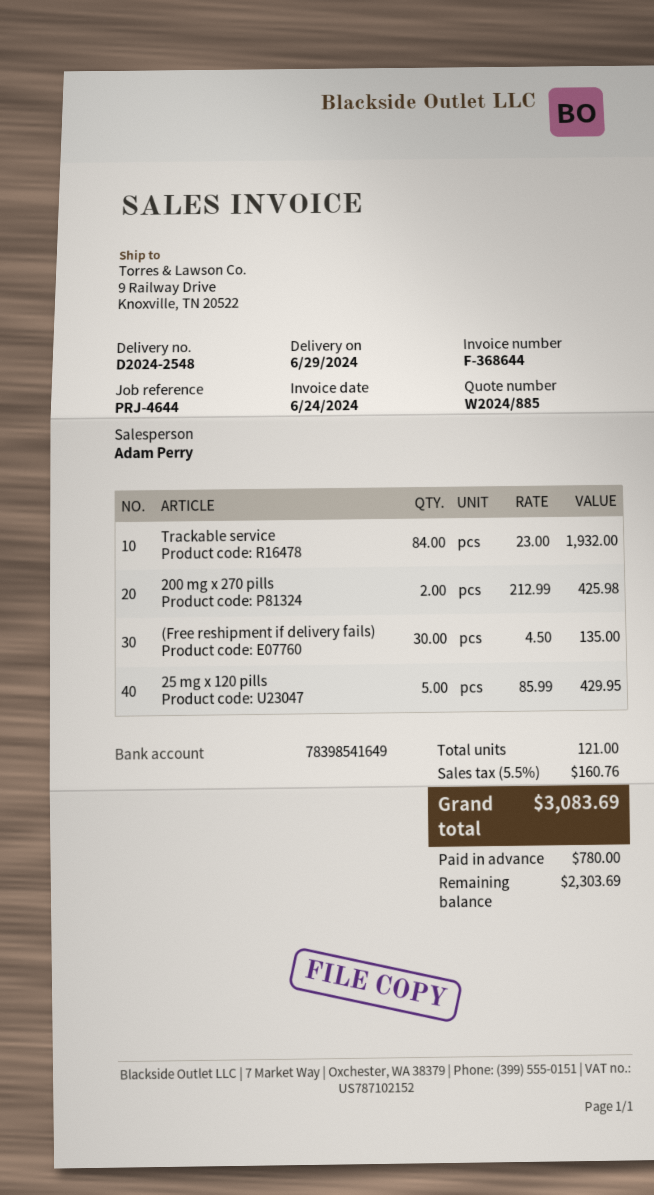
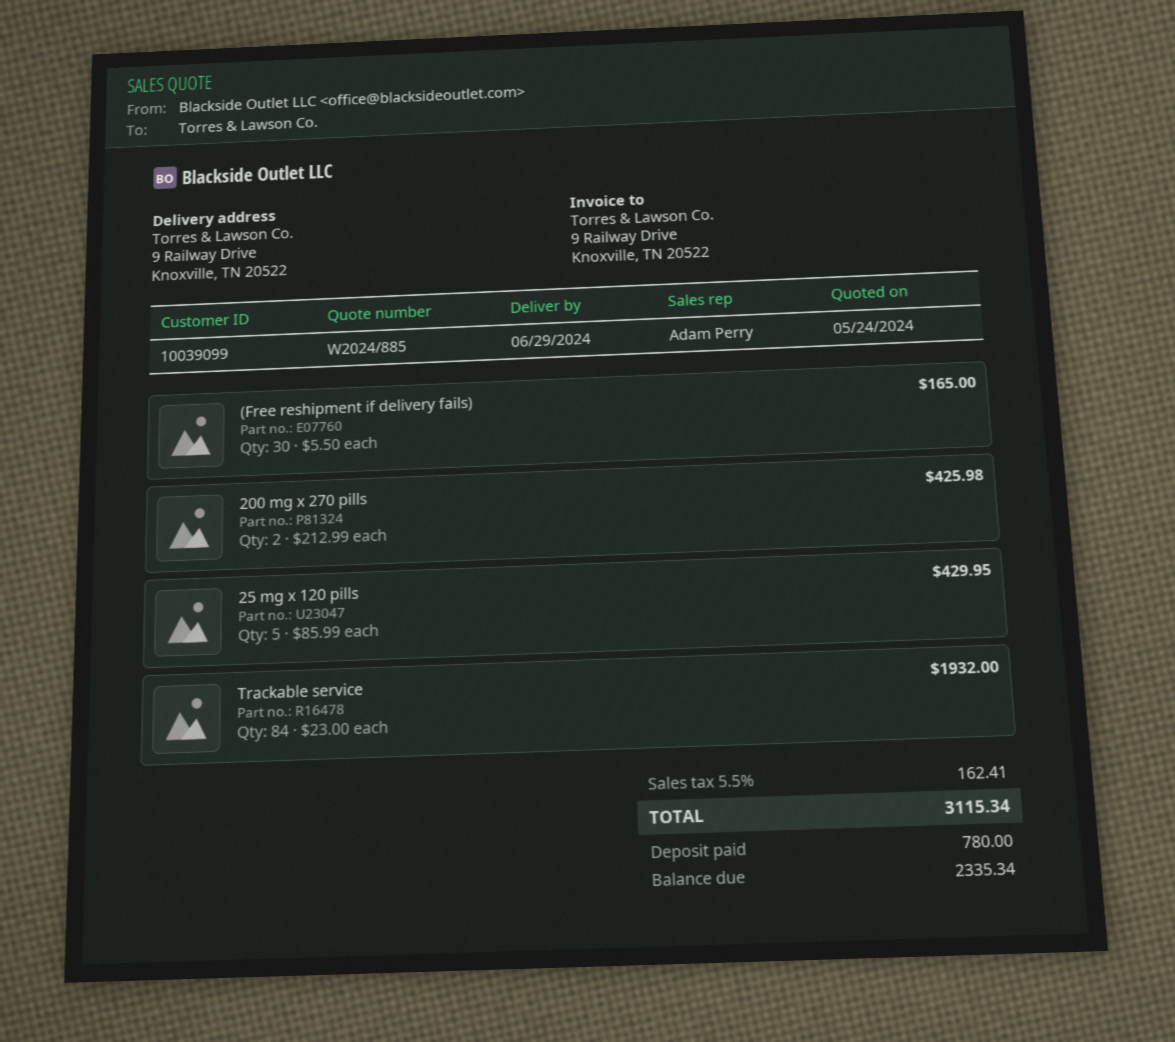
(Free reshipment if delivery fails): 30 x 4.50 = 135.00 -> 30 x 5.50 = 165.00
tax: 5.5% = 160.76 -> 5.5% = 162.41
total: 3083.69 -> 3115.34
balance: 2303.69 -> 2335.34

